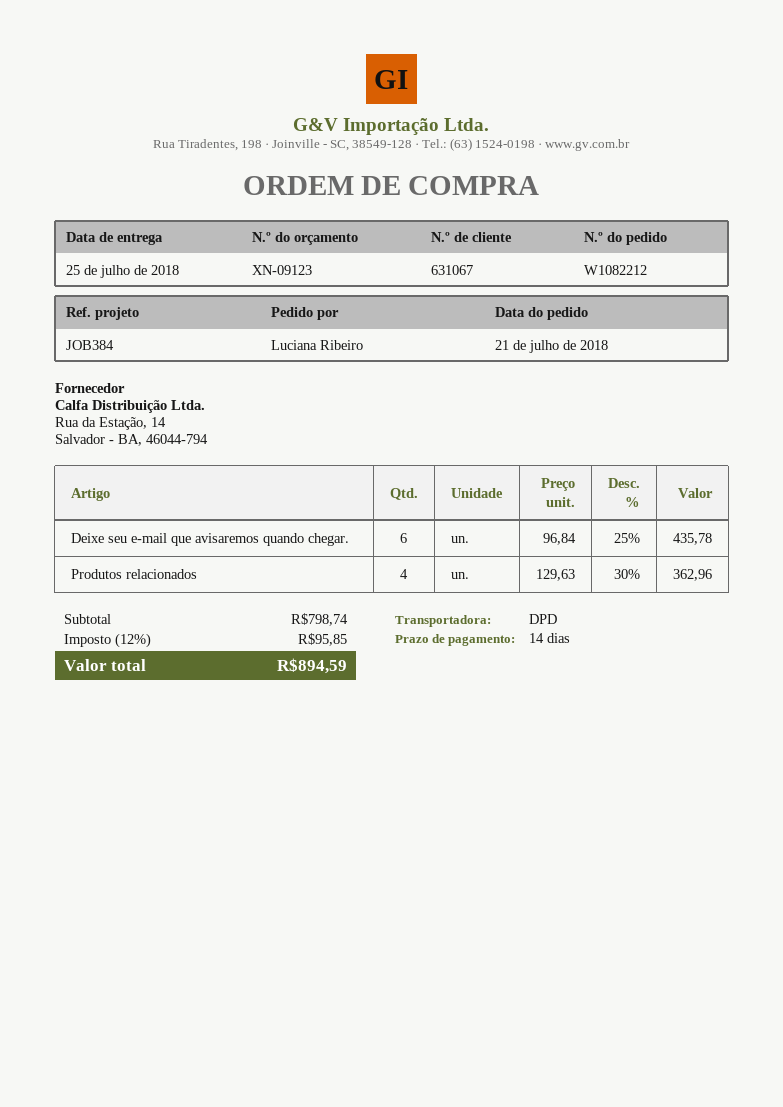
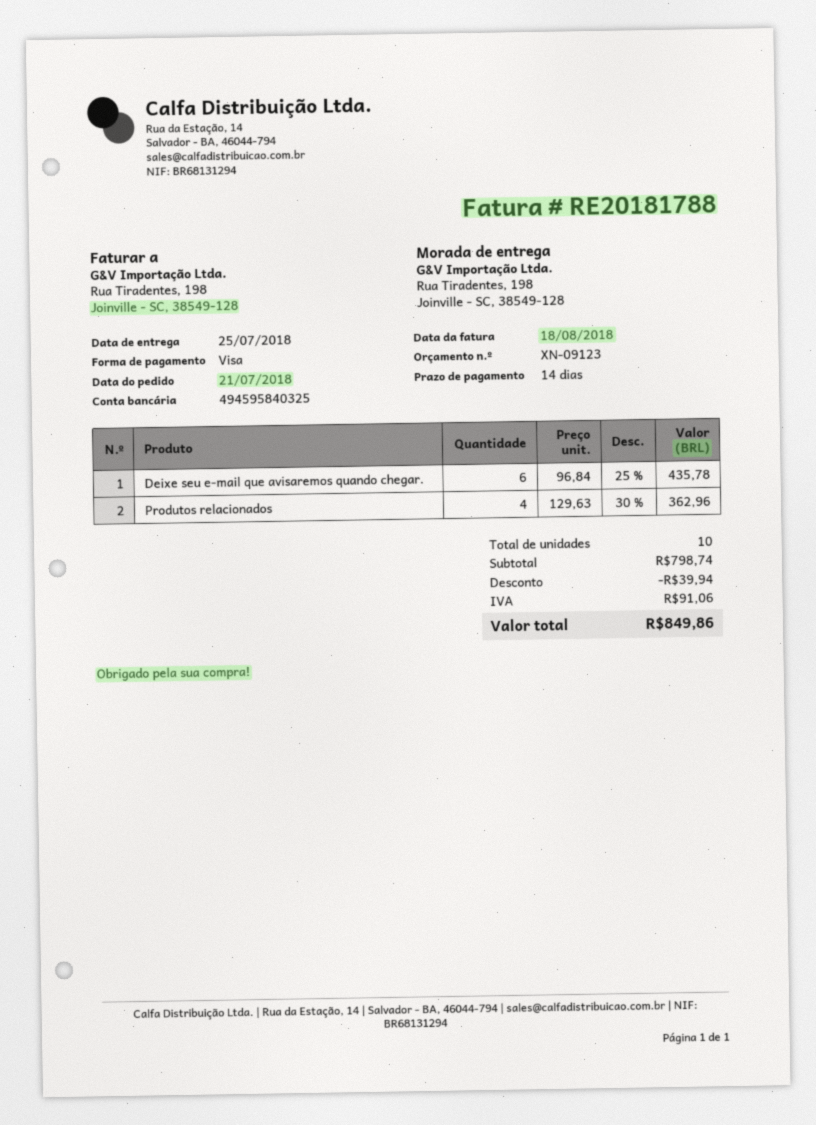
discount: none -> 39.94
tax: 95.85 -> 91.06
total: 894.59 -> 849.86

